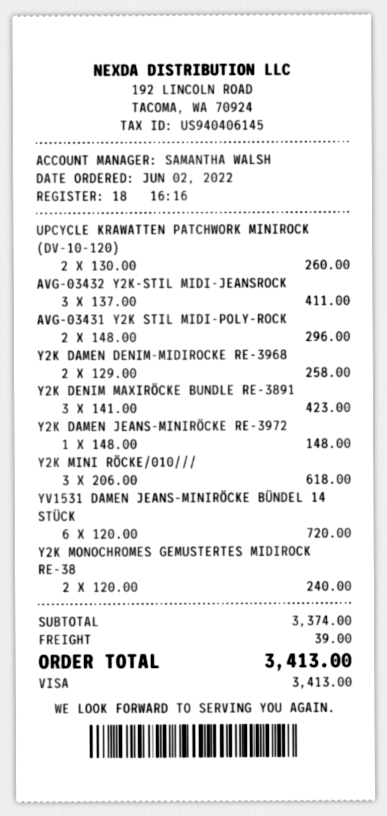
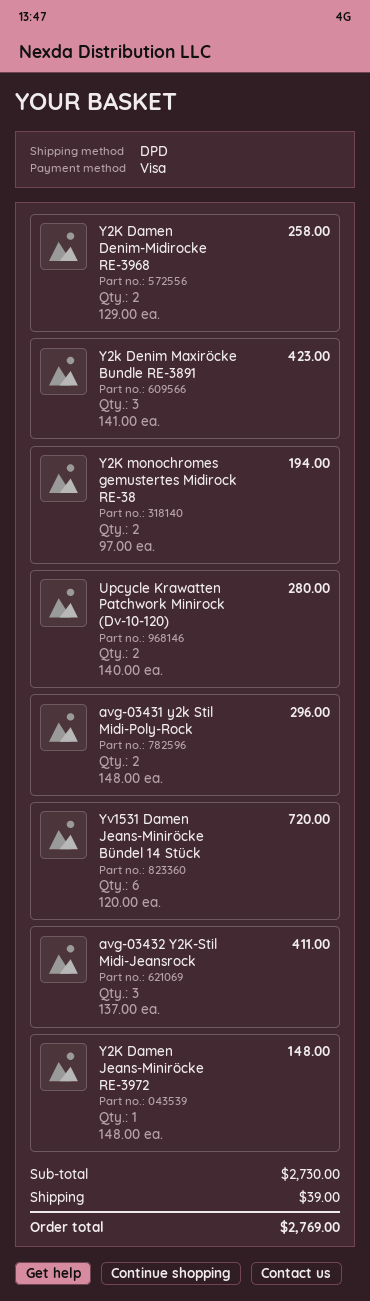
UPCYCLE KRAWATTEN PATCHWORK MINIROCK (DV-10-120): 2 x 130.00 = 260.00 -> 2 x 140.00 = 280.00
Y2K MINI RÖCKE/010///: 3 x 206.00 = 618.00 -> none
Y2K MONOCHROMES GEMUSTERTES MIDIROCK RE-38: 2 x 120.00 = 240.00 -> 2 x 97.00 = 194.00
subtotal: 3374.00 -> 2730.00
total: 3413.00 -> 2769.00

